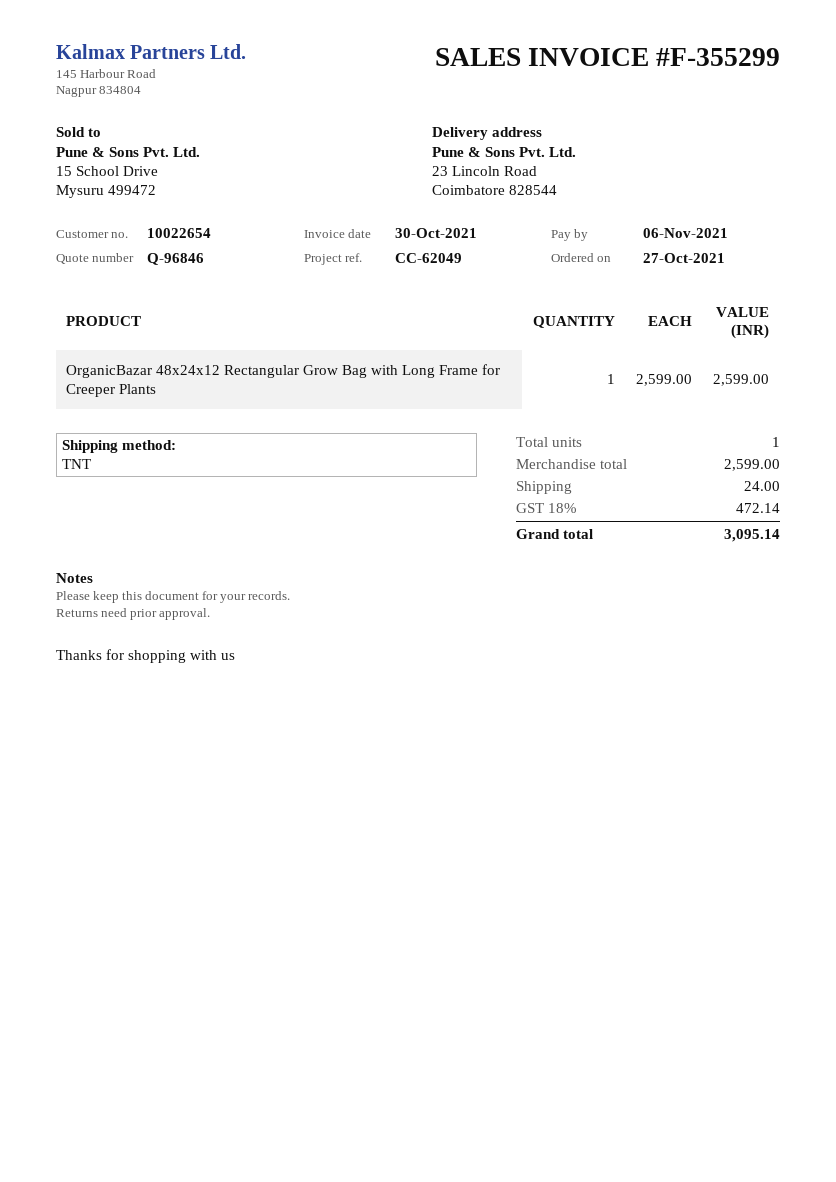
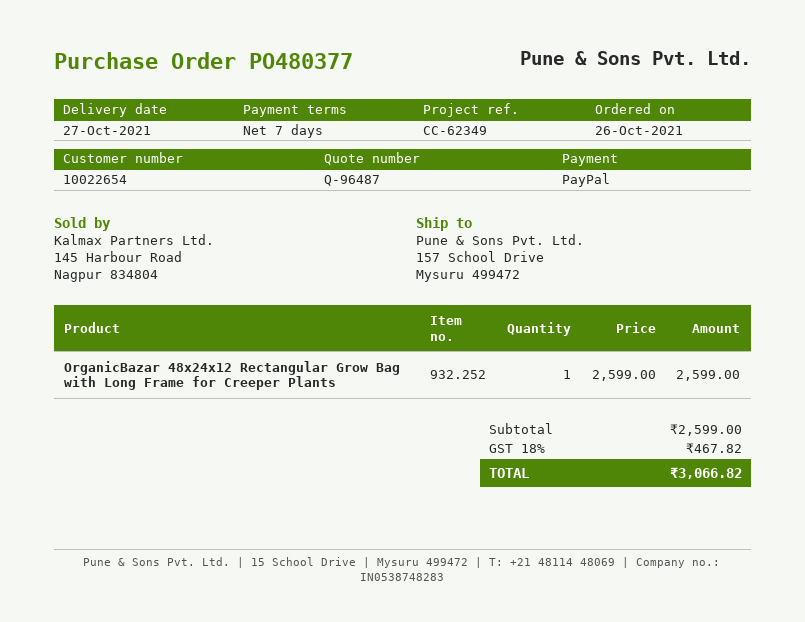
quote number: Q-96846 -> Q-96487
order date: 2021-10-27 -> 2021-10-26
reference: CC-62049 -> CC-62349
ship to: 23 Lincoln Road, Coimbatore 828544 -> 157 School Drive, Mysuru 499472
shipping: 24.00 -> none
tax: 18% = 472.14 -> 18% = 467.82
total: 3095.14 -> 3066.82

